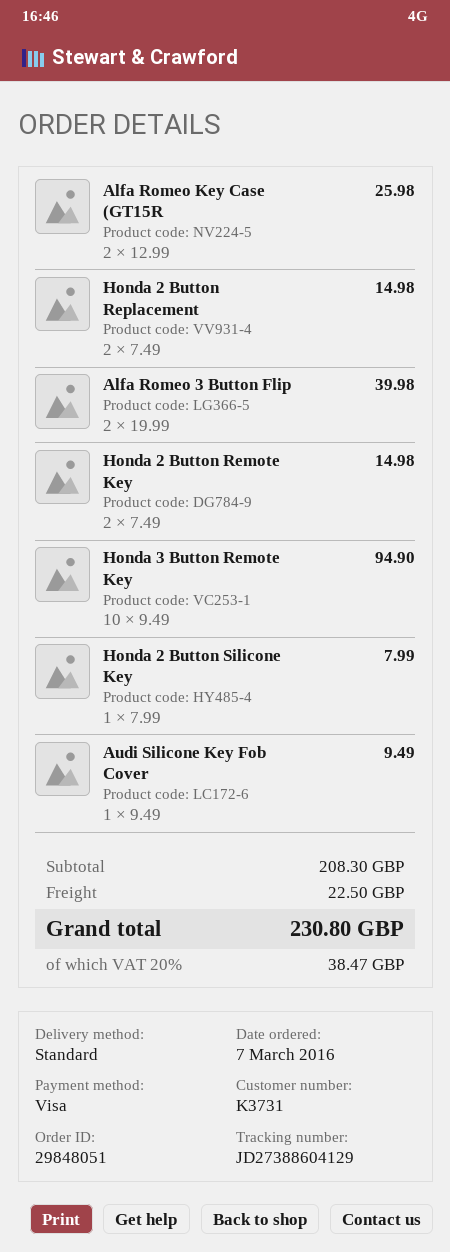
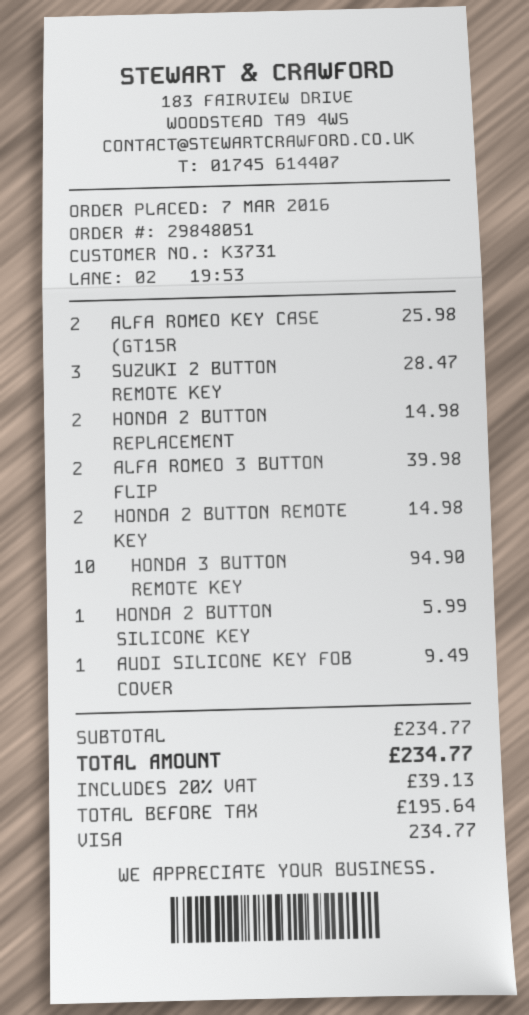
Honda 2 Button Silicone Key: 1 for 7.99 -> 1 for 5.99
SUZUKI 2 BUTTON REMOTE KEY: none -> 3 for 28.47
subtotal: 208.30 -> 234.77
shipping: 22.50 -> none
tax: 20% = 38.47 -> 20% = 39.13
total: 230.80 -> 234.77

